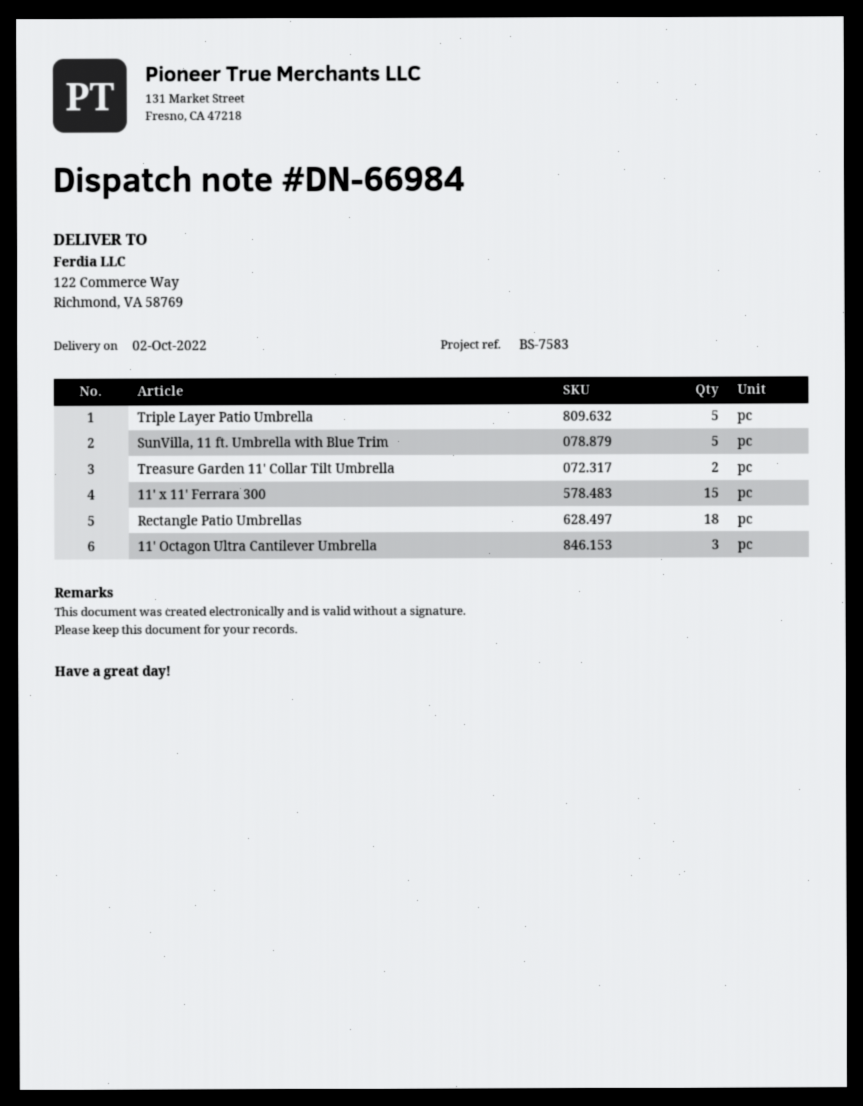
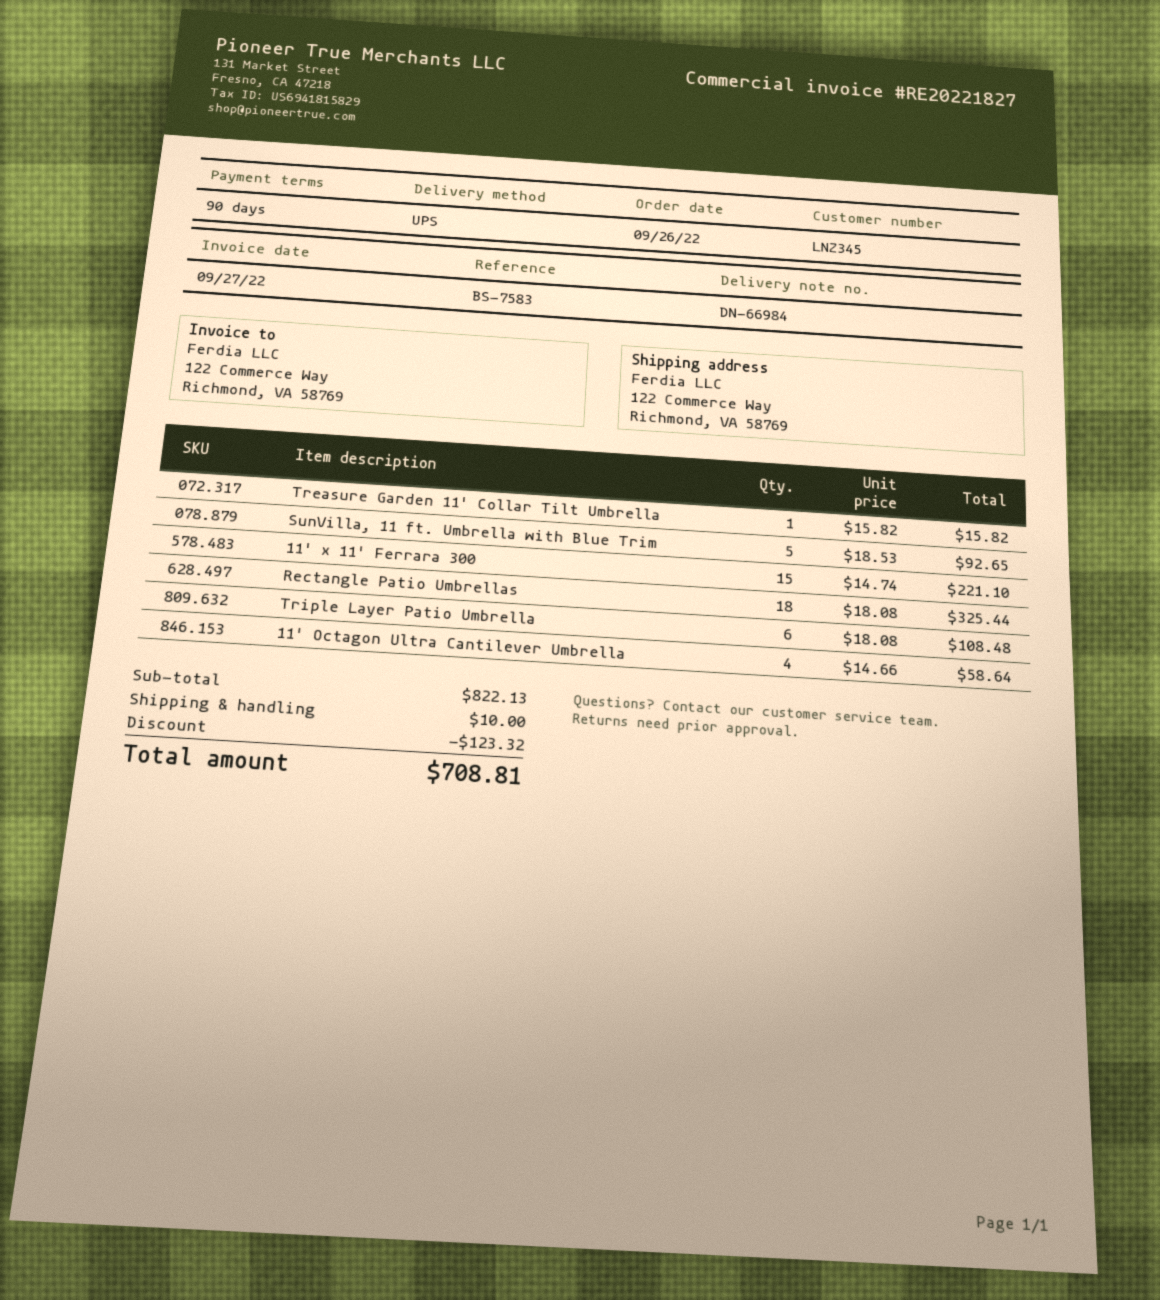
Triple Layer Patio Umbrella: 5 -> 6
Treasure Garden 11' Collar Tilt Umbrella: 2 -> 1
11' Octagon Ultra Cantilever Umbrella: 3 -> 4

